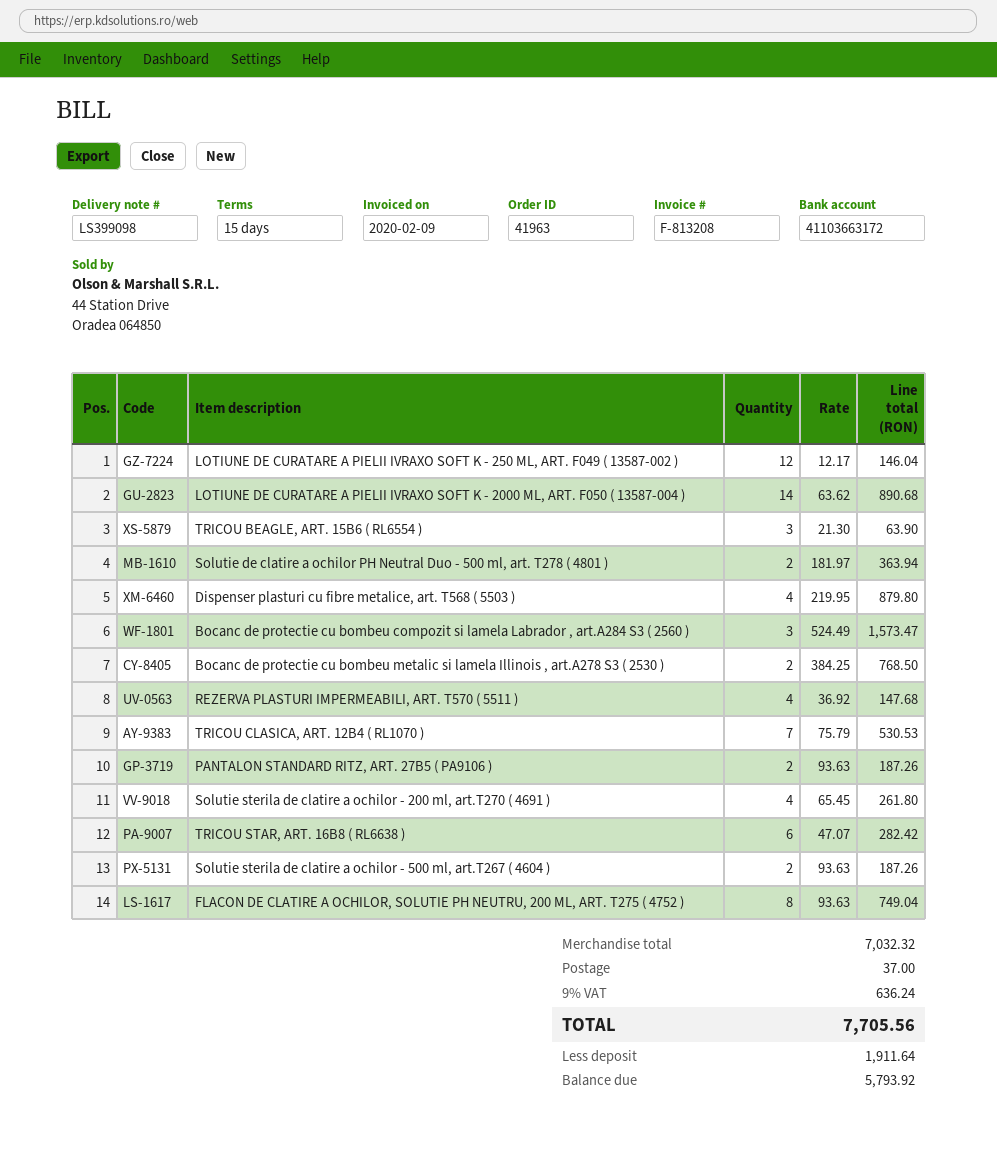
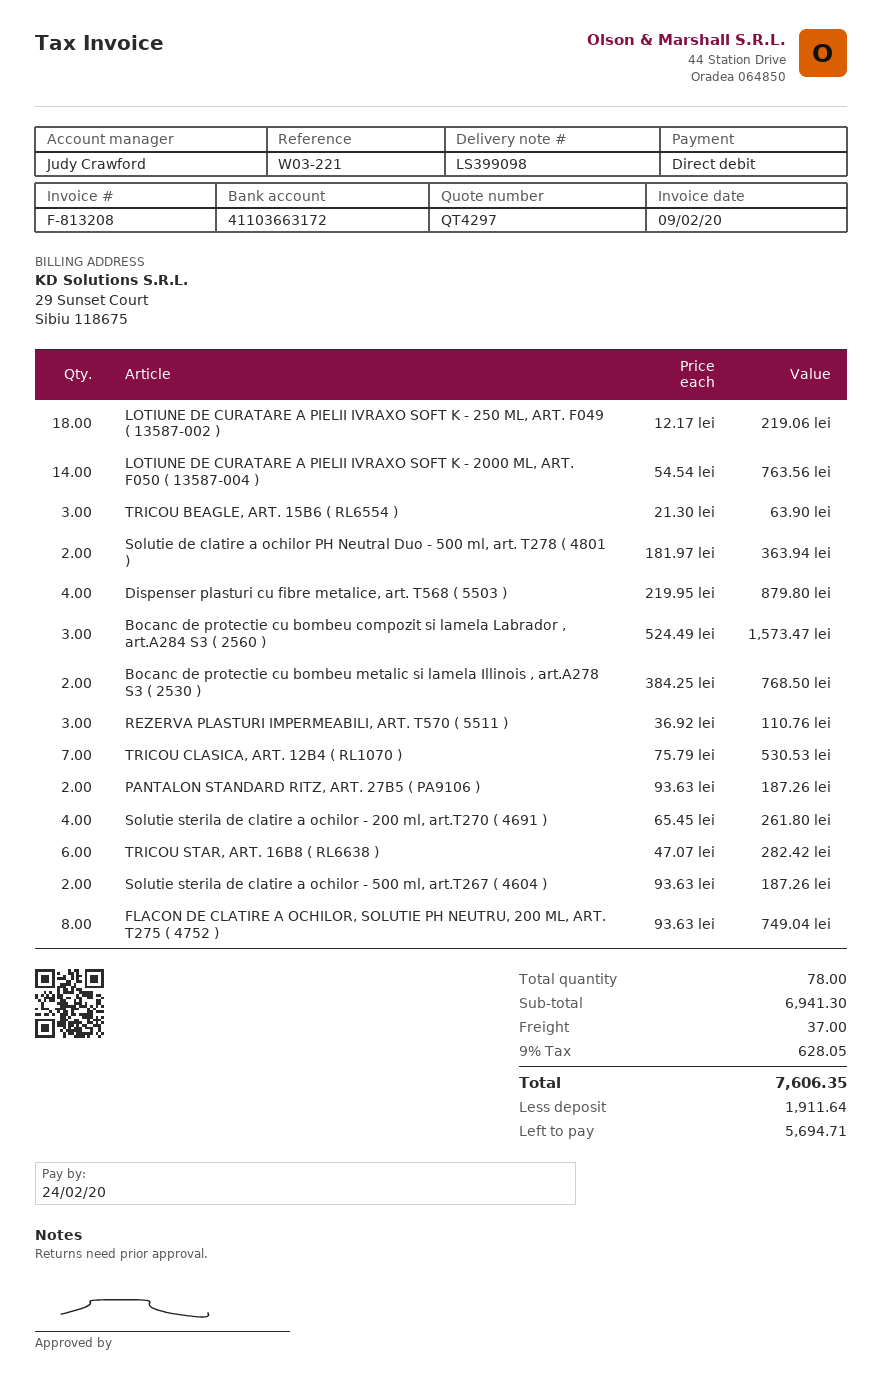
LOTIUNE DE CURATARE A PIELII IVRAXO SOFT K - 250 ML, ART. F049 ( 13587-002 ): 12 x 12.17 = 146.04 -> 18 x 12.17 = 219.06
LOTIUNE DE CURATARE A PIELII IVRAXO SOFT K - 2000 ML, ART. F050 ( 13587-004 ): 14 x 63.62 = 890.68 -> 14 x 54.54 = 763.56
REZERVA PLASTURI IMPERMEABILI, ART. T570 ( 5511 ): 4 x 36.92 = 147.68 -> 3 x 36.92 = 110.76
subtotal: 7032.32 -> 6941.30
tax: 9% = 636.24 -> 9% = 628.05
total: 7705.56 -> 7606.35
balance: 5793.92 -> 5694.71

